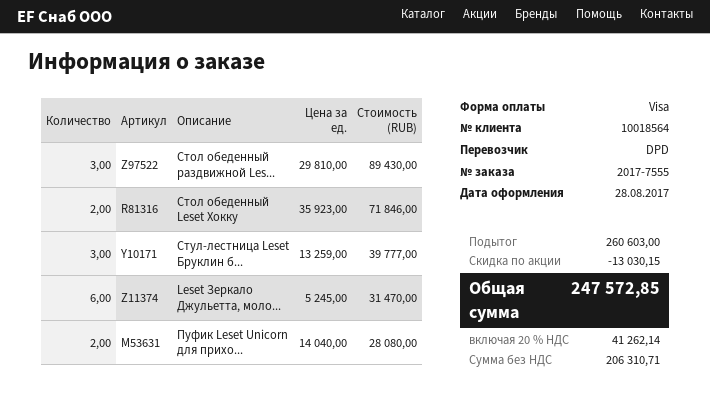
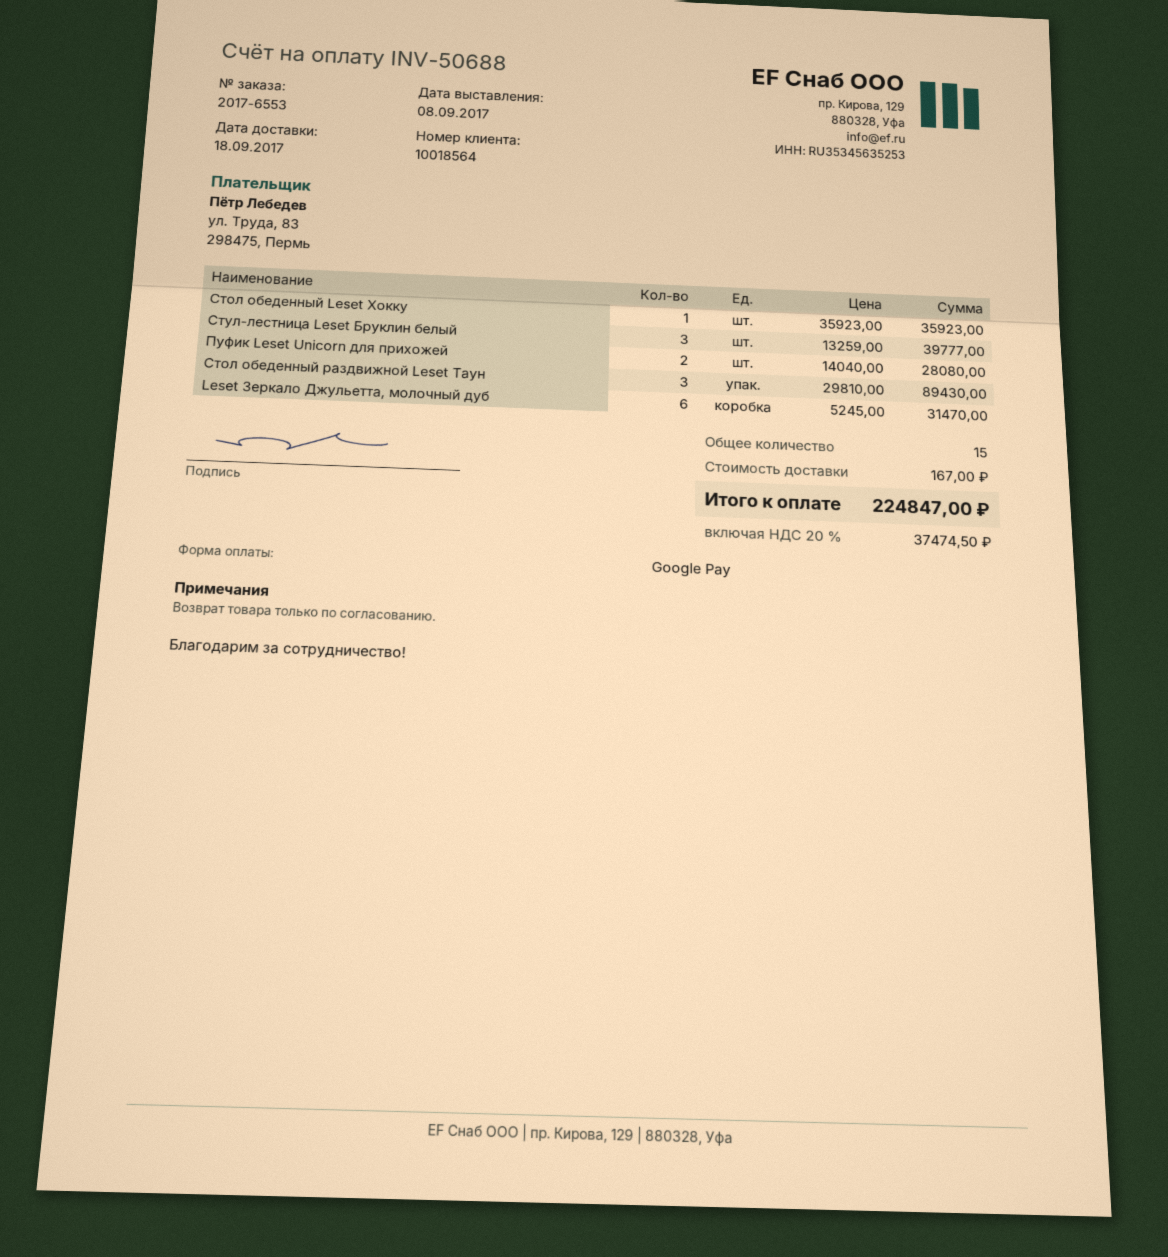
order number: 2017-7555 -> 2017-6553
payment method: Visa -> Google Pay
Стол обеденный Leset Хокку: 2 x 35923.00 = 71846.00 -> 1 x 35923.00 = 35923.00
discount: 13030.15 -> none
shipping: none -> 167.00
tax: 20% = 41262.14 -> 20% = 37474.50
total: 247572.85 -> 224847.00

